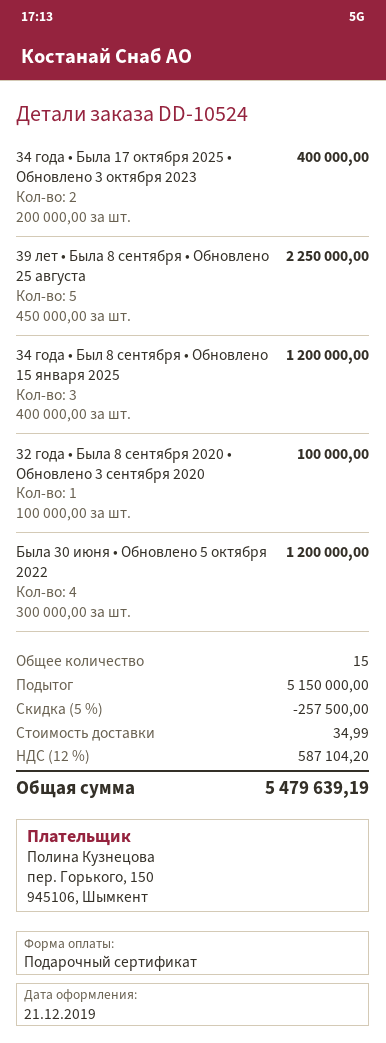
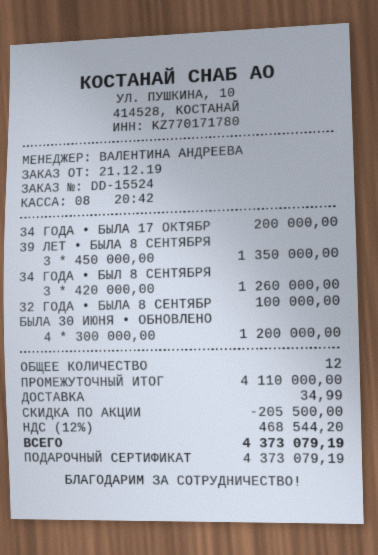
order number: DD-10524 -> DD-15524
34 года • Была 17 октября 2025 • Обновлено 3 октября 2023: 2 x 200000.00 = 400000.00 -> 1 x 200000.00 = 200000.00
39 лет • Была 8 сентября • Обновлено 25 августа: 5 x 450000.00 = 2250000.00 -> 3 x 450000.00 = 1350000.00
34 года • Был 8 сентября • Обновлено 15 января 2025: 3 x 400000.00 = 1200000.00 -> 3 x 420000.00 = 1260000.00
total quantity: 15 -> 12
subtotal: 5150000.00 -> 4110000.00
discount: 257500.00 -> 205500.00
tax: 12% = 587104.20 -> 12% = 468544.20
total: 5479639.19 -> 4373079.19

